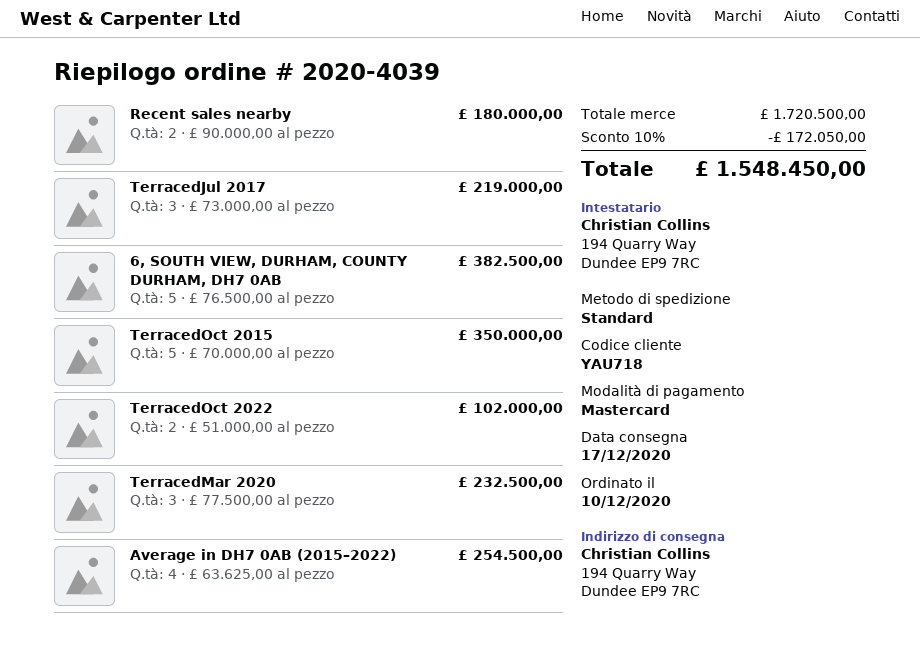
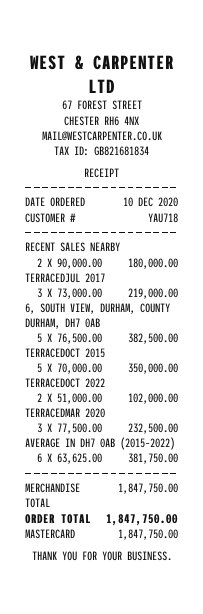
Average in DH7 0AB (2015–2022): 4 x 63625.00 = 254500.00 -> 6 x 63625.00 = 381750.00
subtotal: 1720500.00 -> 1847750.00
discount: 10% = 172050.00 -> none
total: 1548450.00 -> 1847750.00

